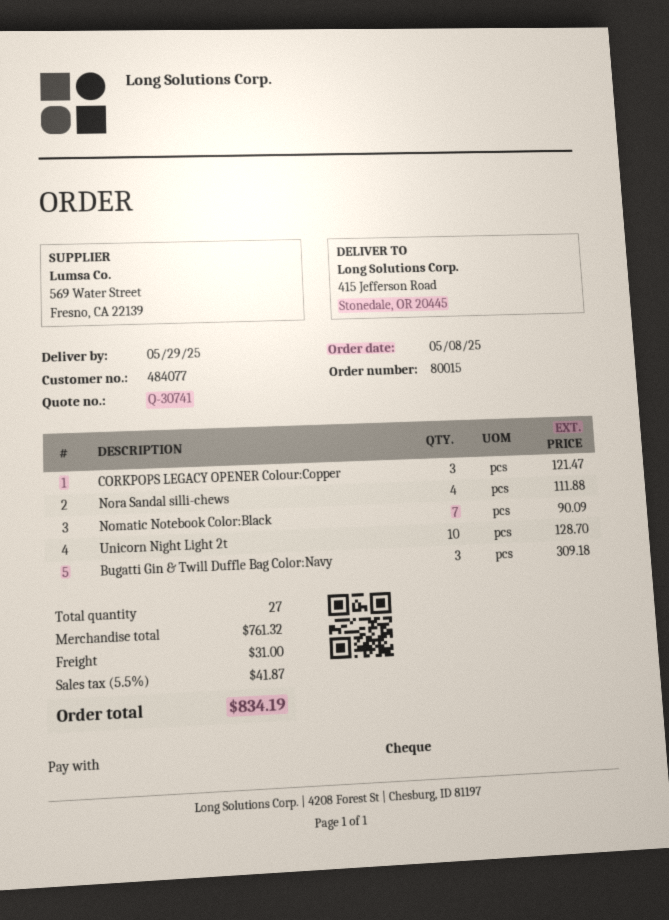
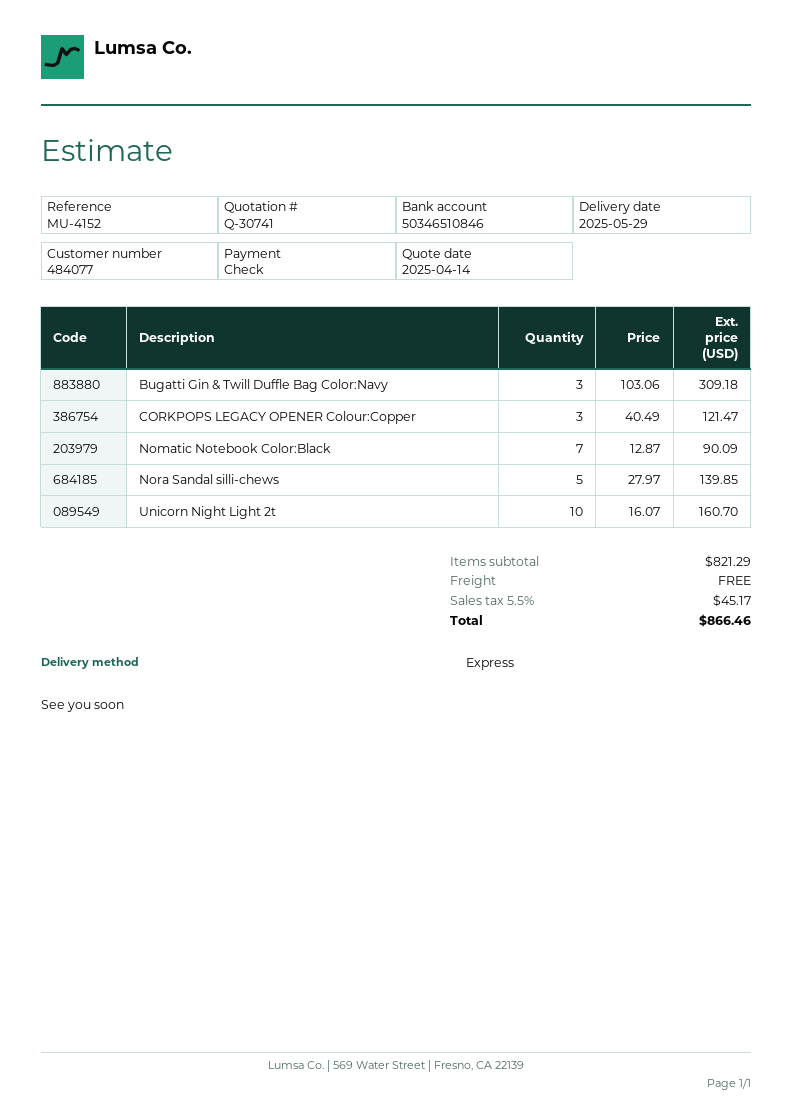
Nora Sandal silli-chews: 4 for 111.88 -> 5 for 139.85
Unicorn Night Light 2t: 10 for 128.70 -> 10 for 160.70
subtotal: 761.32 -> 821.29
shipping: 31.00 -> 0.00
tax: 5.5% = 41.87 -> 5.5% = 45.17
total: 834.19 -> 866.46

